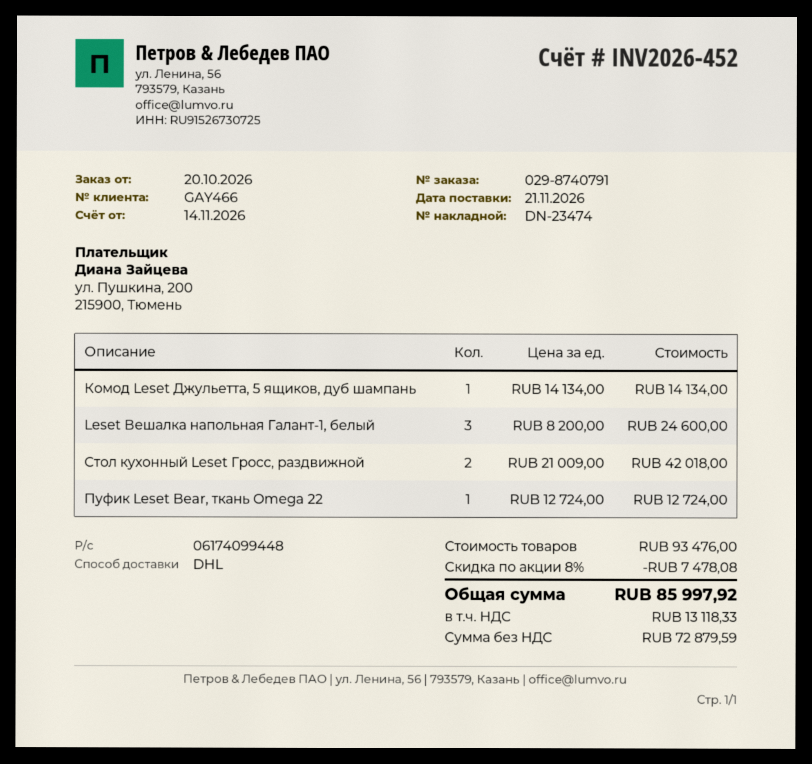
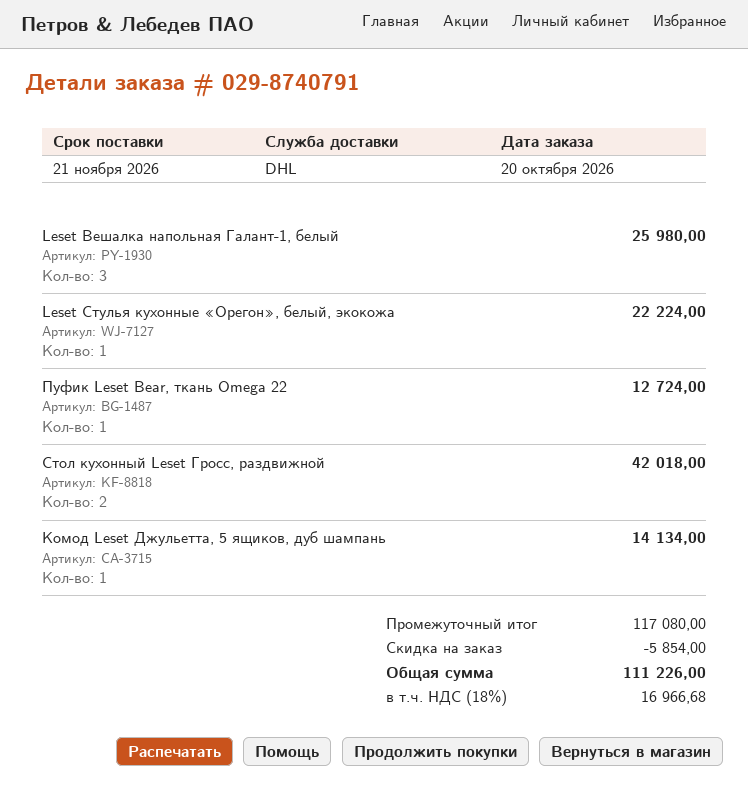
Leset Вешалка напольная Галант-1, белый: 3 for 24600.00 -> 3 for 25980.00
Leset Стулья кухонные «Орегон», белый, экокожа: none -> 1 for 22224.00
subtotal: 93476.00 -> 117080.00
discount: 7478.08 -> 5854.00
tax: 13118.33 -> 16966.68
total: 85997.92 -> 111226.00

